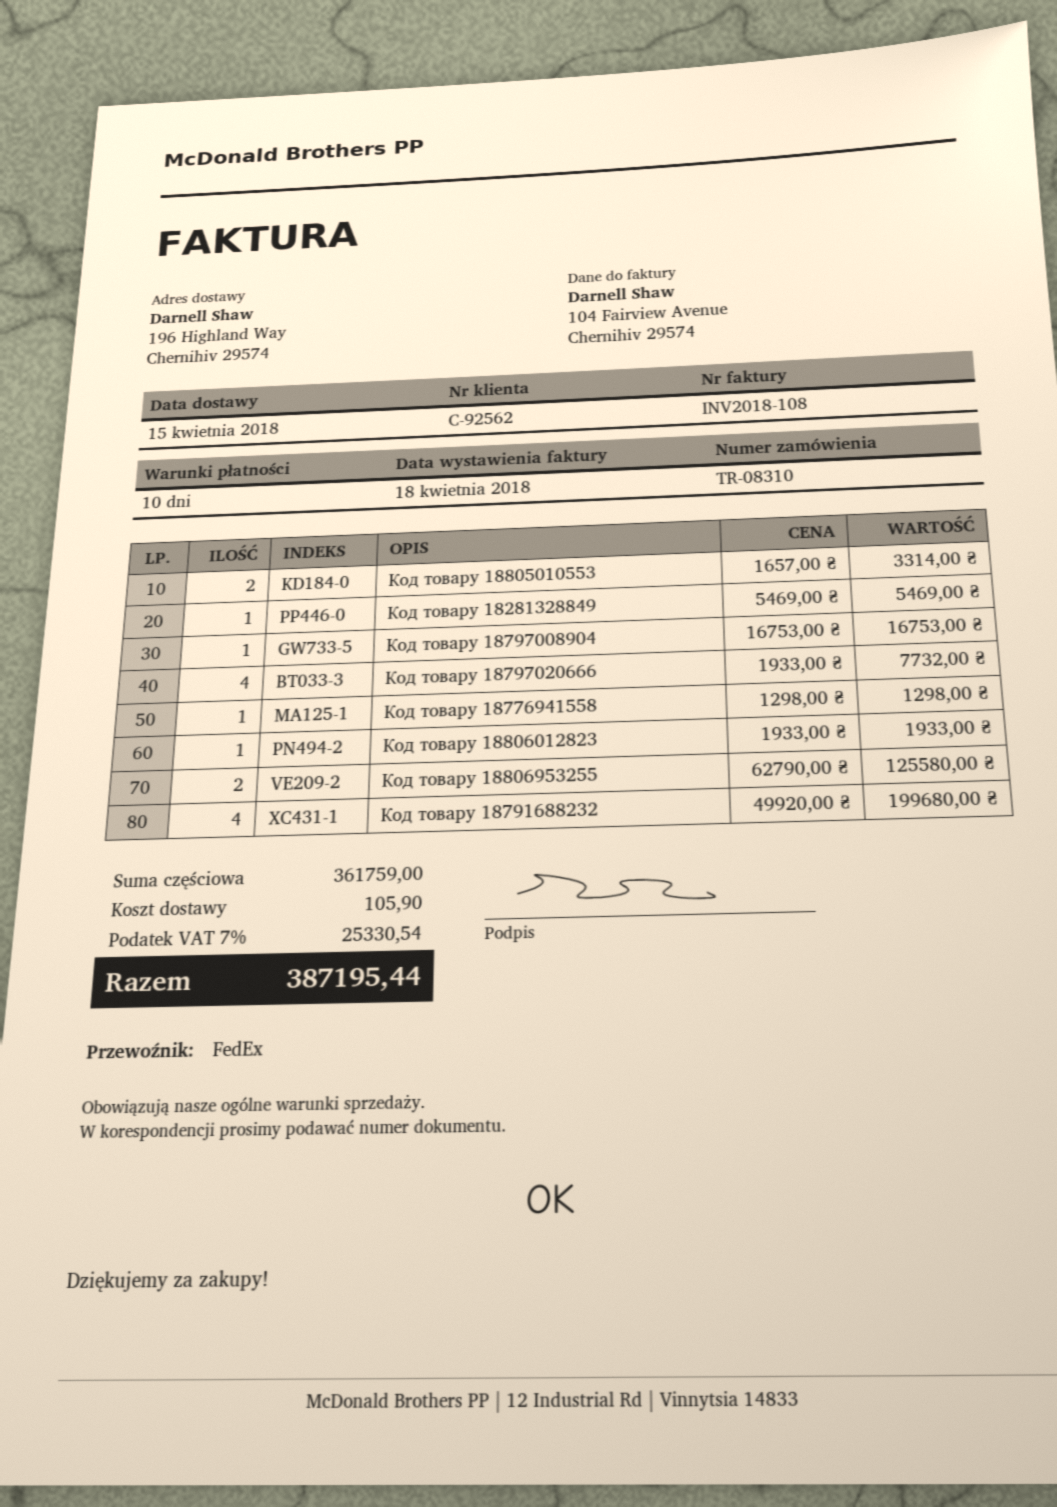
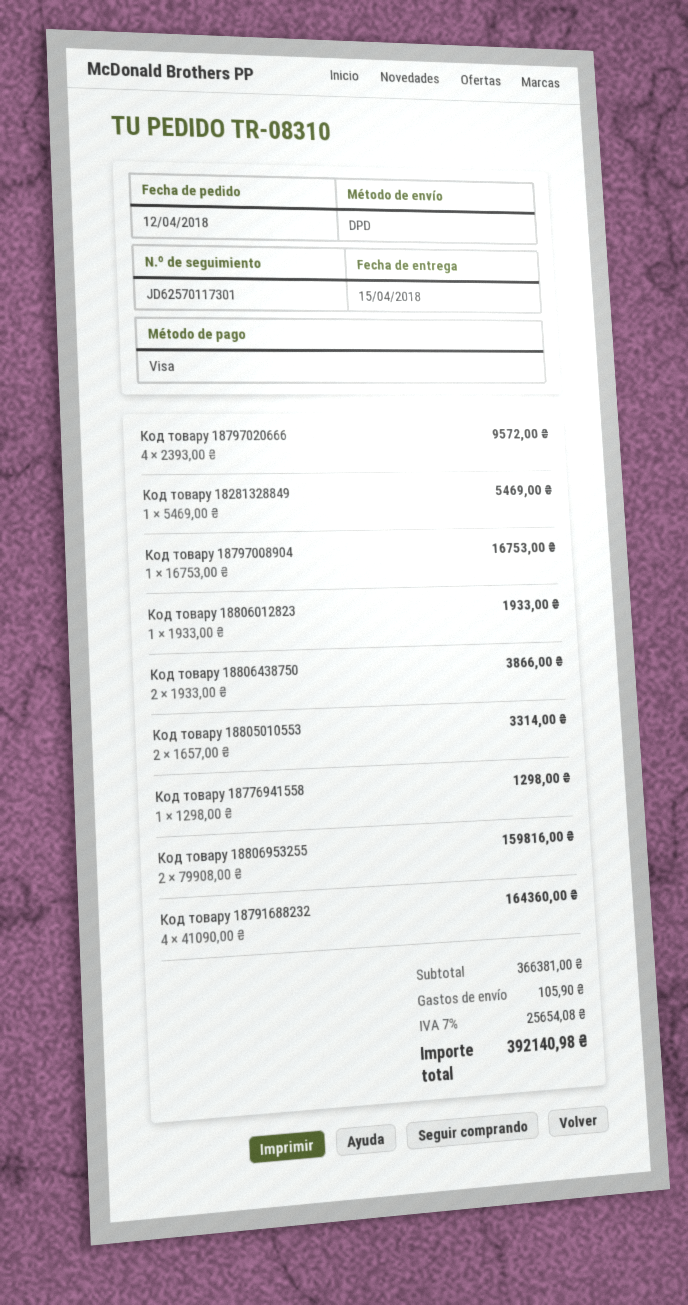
shipping method: FedEx -> DPD
Код товару 18797020666: 4 x 1933.00 = 7732.00 -> 4 x 2393.00 = 9572.00
Код товару 18806953255: 2 x 62790.00 = 125580.00 -> 2 x 79908.00 = 159816.00
Код товару 18791688232: 4 x 49920.00 = 199680.00 -> 4 x 41090.00 = 164360.00
Код товару 18806438750: none -> 2 x 1933.00 = 3866.00
subtotal: 361759.00 -> 366381.00
tax: 7% = 25330.54 -> 7% = 25654.08
total: 387195.44 -> 392140.98

